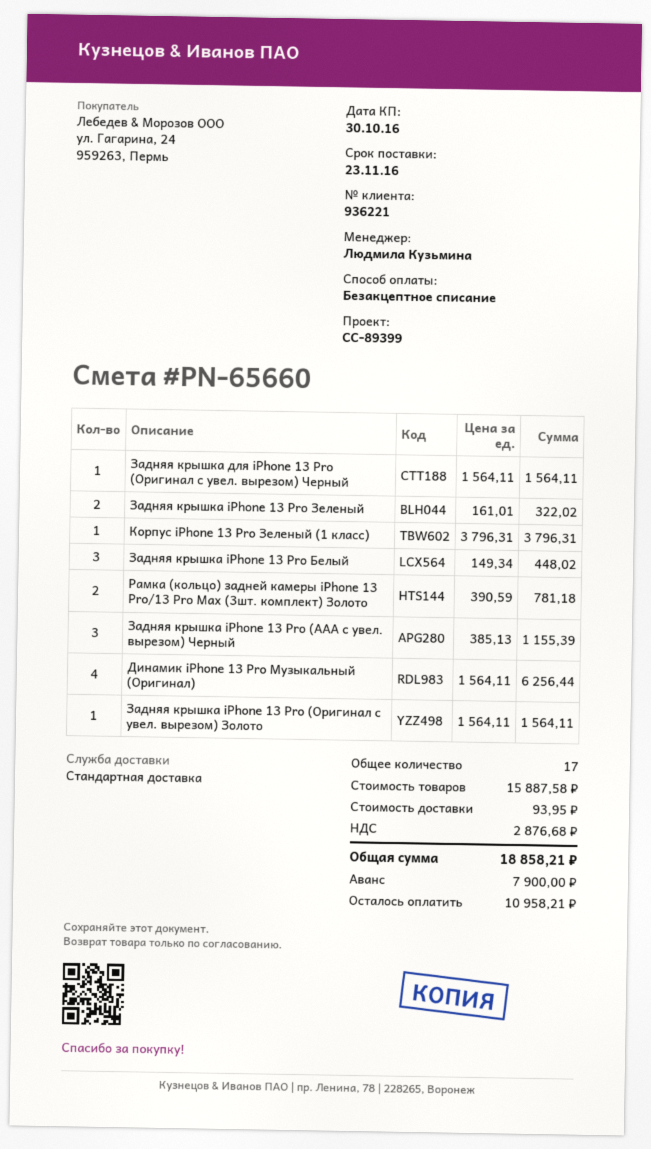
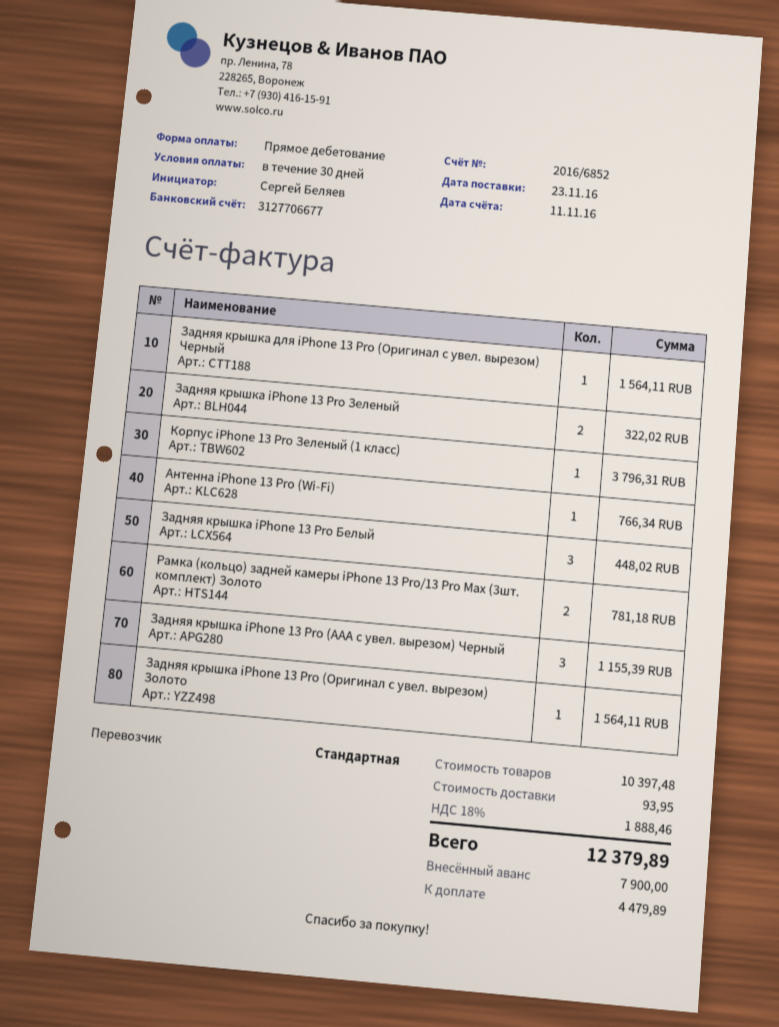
Динамик iPhone 13 Pro Музыкальный (Оригинал): 4 for 6256.44 -> none
Антенна iPhone 13 Pro (Wi-Fi): none -> 1 for 766.34
subtotal: 15887.58 -> 10397.48
tax: 2876.68 -> 1888.46
total: 18858.21 -> 12379.89
balance: 10958.21 -> 4479.89

